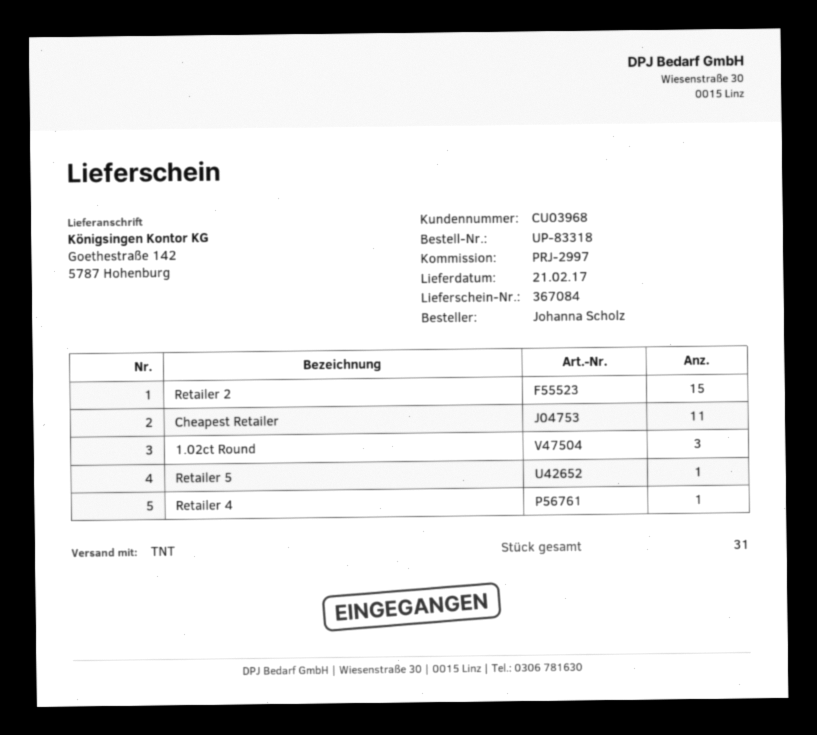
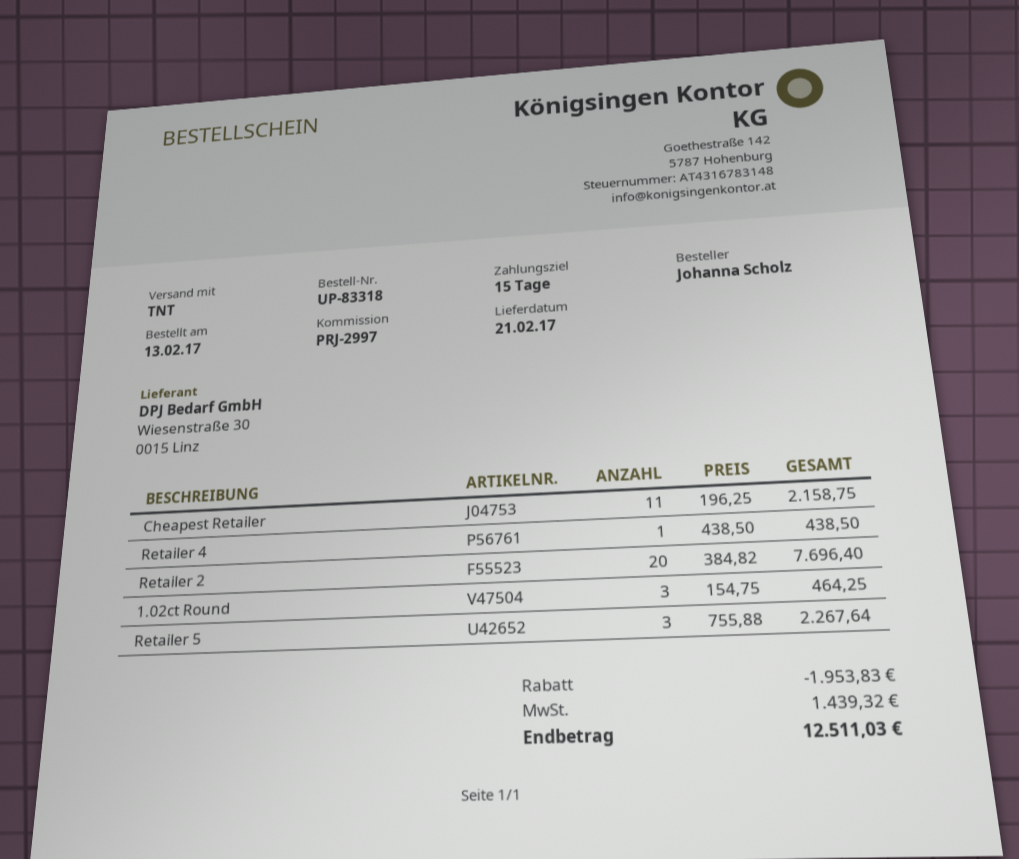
Retailer 2: 15 -> 20
Retailer 5: 1 -> 3

